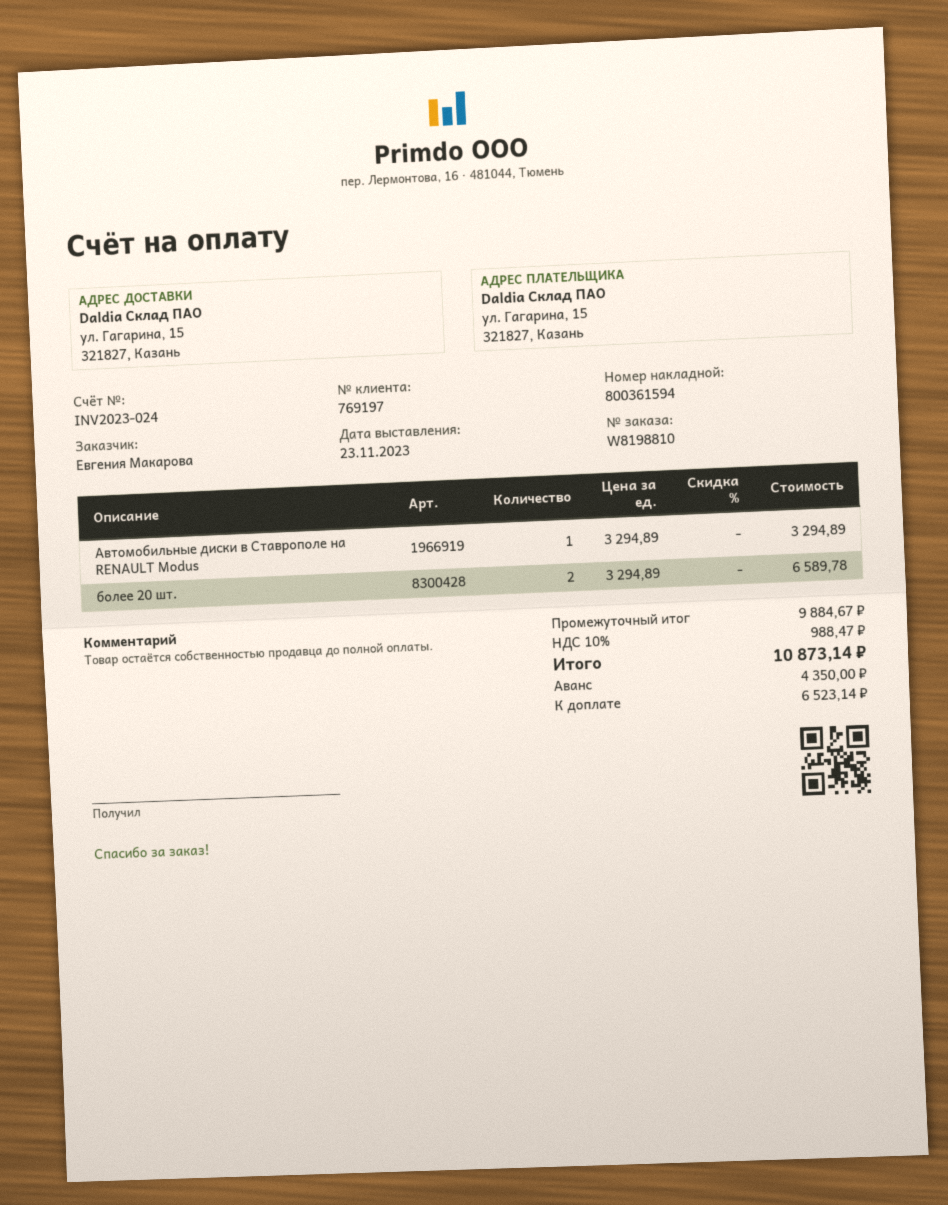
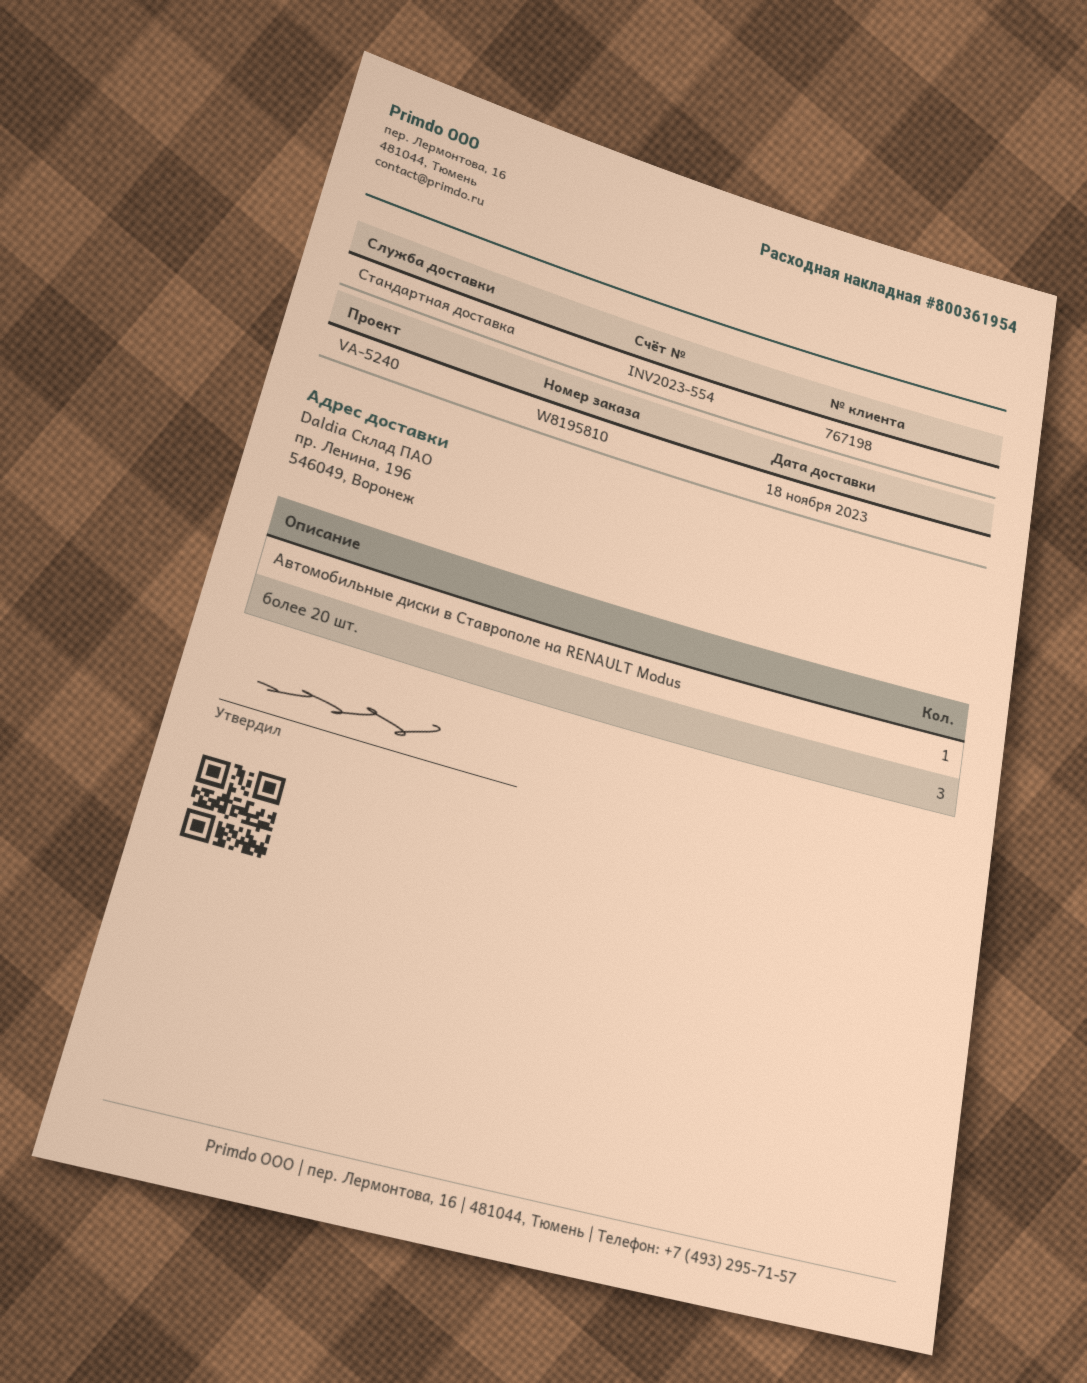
order number: W8198810 -> W8195810
delivery note number: 800361594 -> 800361954
invoice number: INV2023-024 -> INV2023-554
customer number: 769197 -> 767198
ship to: ул. Гагарина, 15, 321827, Казань -> пр. Ленина, 196, 546049, Воронеж
более 20 шт.: 2 -> 3

